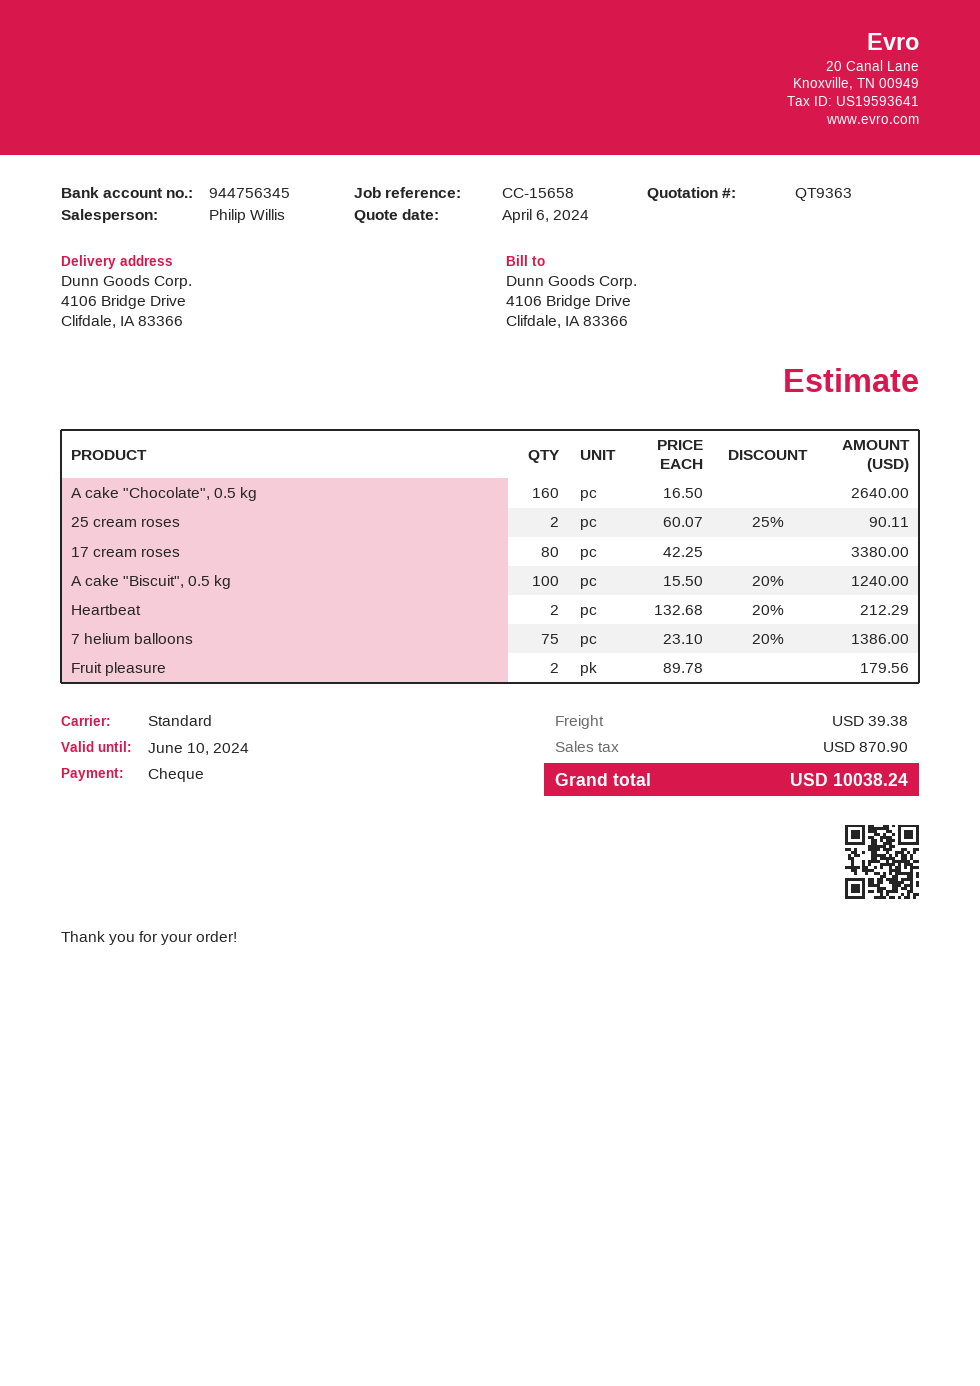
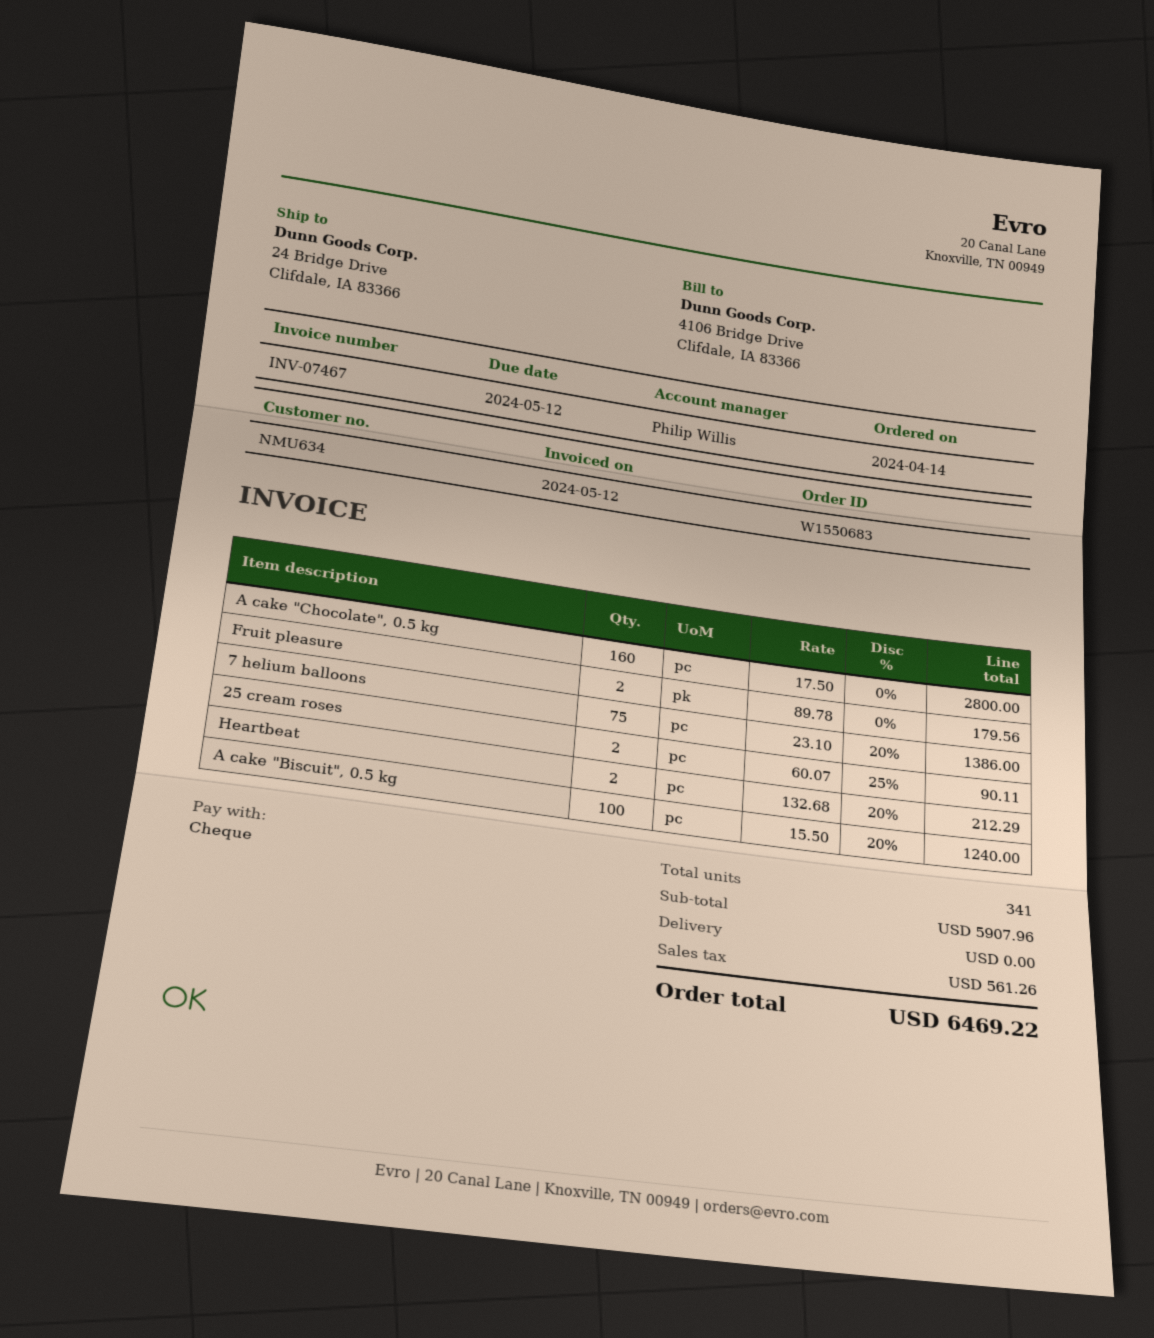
ship to: 4106 Bridge Drive, Clifdale, IA 83366 -> 24 Bridge Drive, Clifdale, IA 83366
A cake "Chocolate", 0.5 kg: 160 x 16.50 = 2640.00 -> 160 x 17.50 = 2800.00
17 cream roses: 80 x 42.25 = 3380.00 -> none
shipping: 39.38 -> 0.00
tax: 870.90 -> 561.26
total: 10038.24 -> 6469.22

